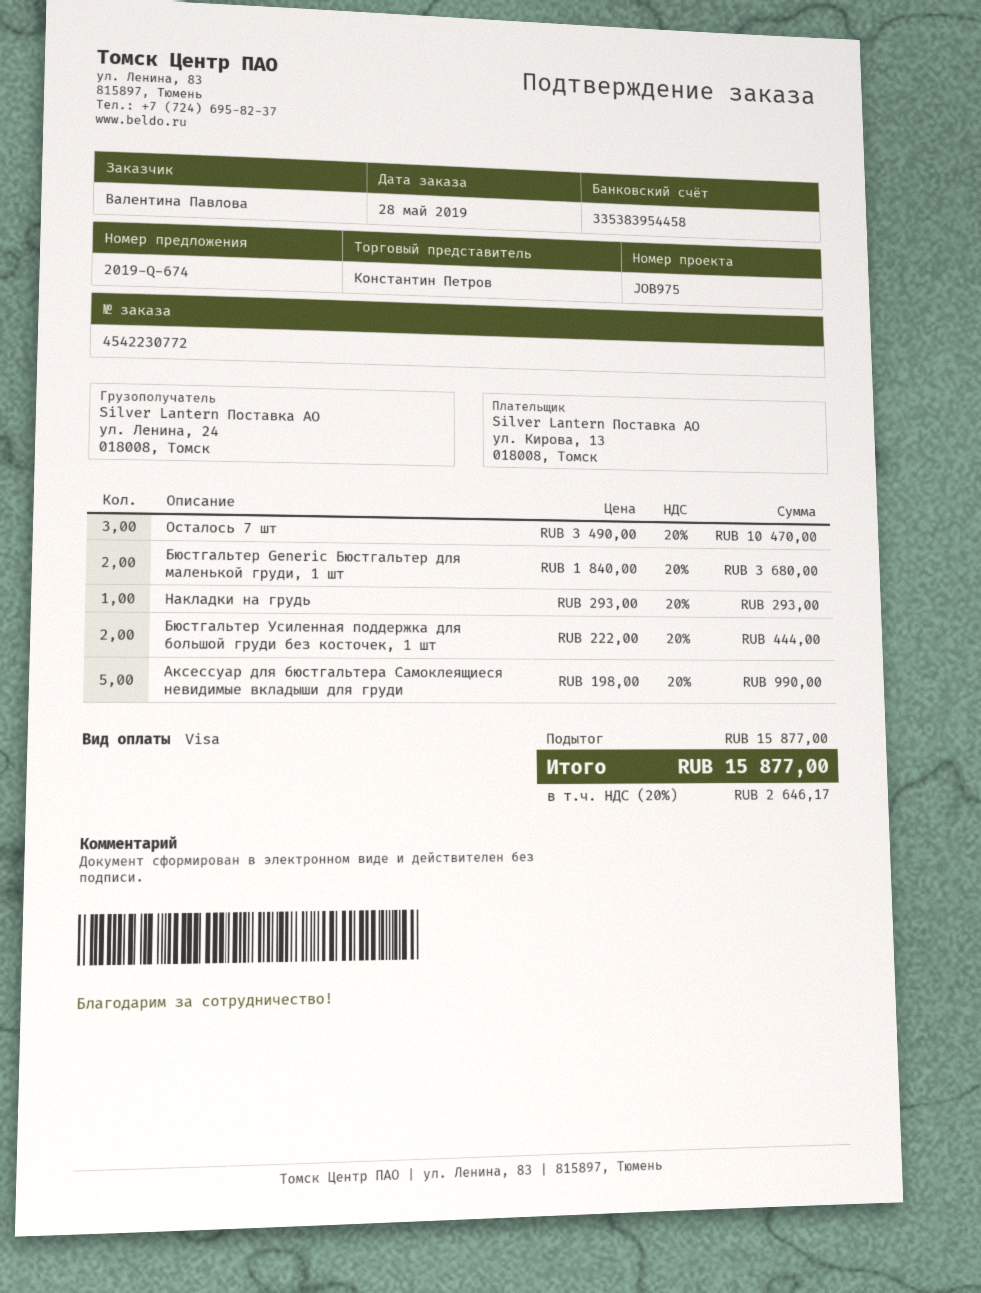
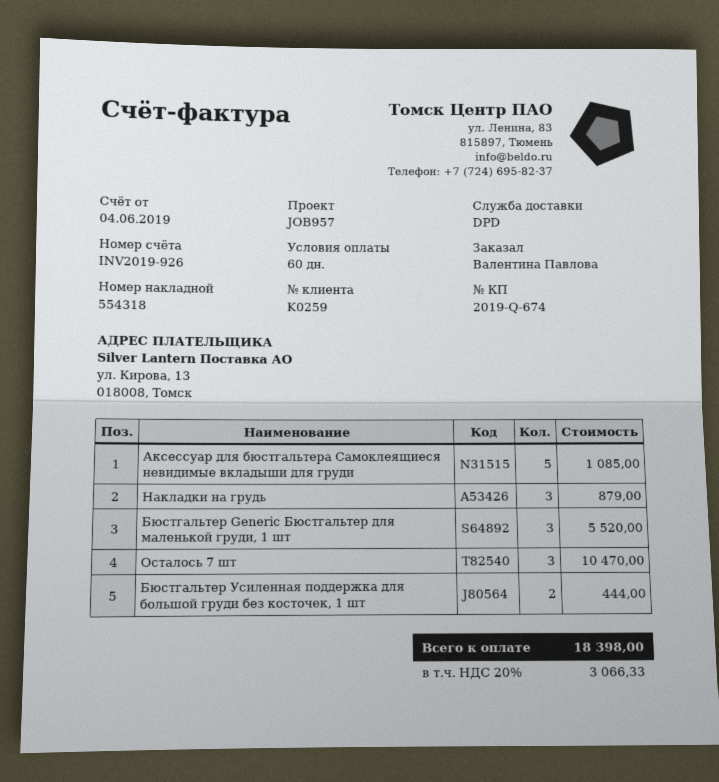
reference: JOB975 -> JOB957
Бюстгальтер Generic Бюстгальтер для маленькой груди, 1 шт: 2 for 3680.00 -> 3 for 5520.00
Накладки на грудь: 1 for 293.00 -> 3 for 879.00
Аксессуар для бюстгальтера Самоклеящиеся невидимые вкладыши для груди: 5 for 990.00 -> 5 for 1085.00
tax: 20% = 2646.17 -> 20% = 3066.33
total: 15877.00 -> 18398.00

